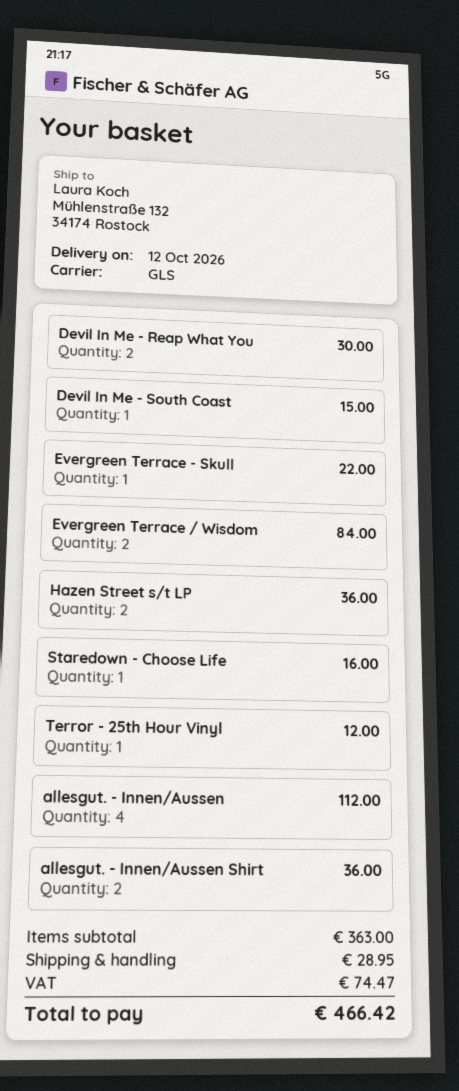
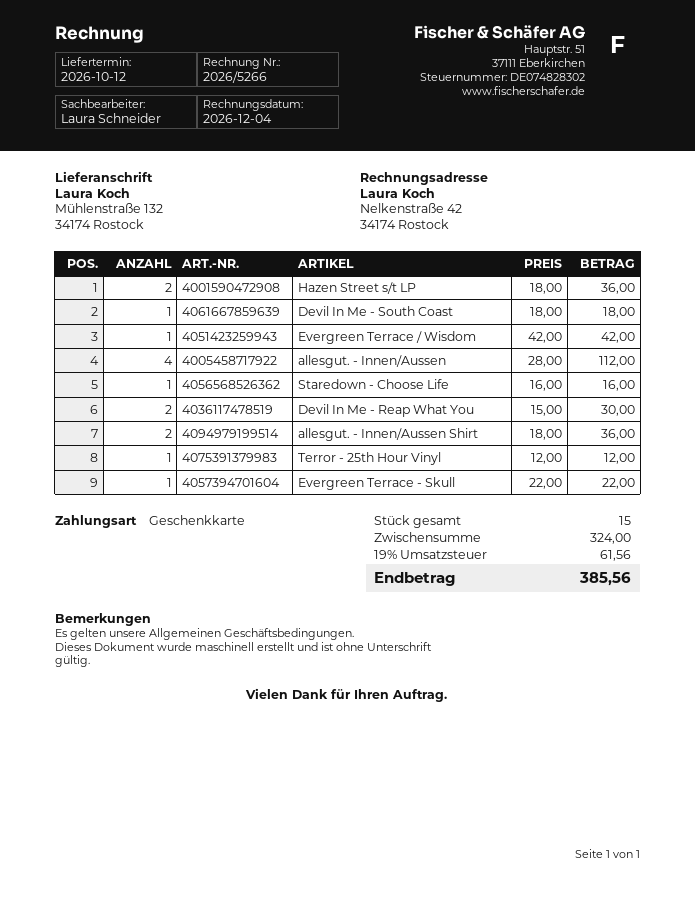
Devil In Me - South Coast: 1 for 15.00 -> 1 for 18.00
Evergreen Terrace / Wisdom: 2 for 84.00 -> 1 for 42.00
subtotal: 363.00 -> 324.00
shipping: 28.95 -> none
tax: 74.47 -> 61.56
total: 466.42 -> 385.56

